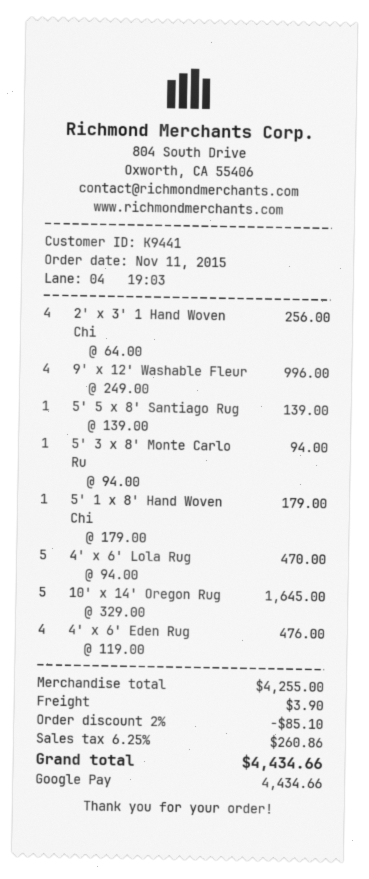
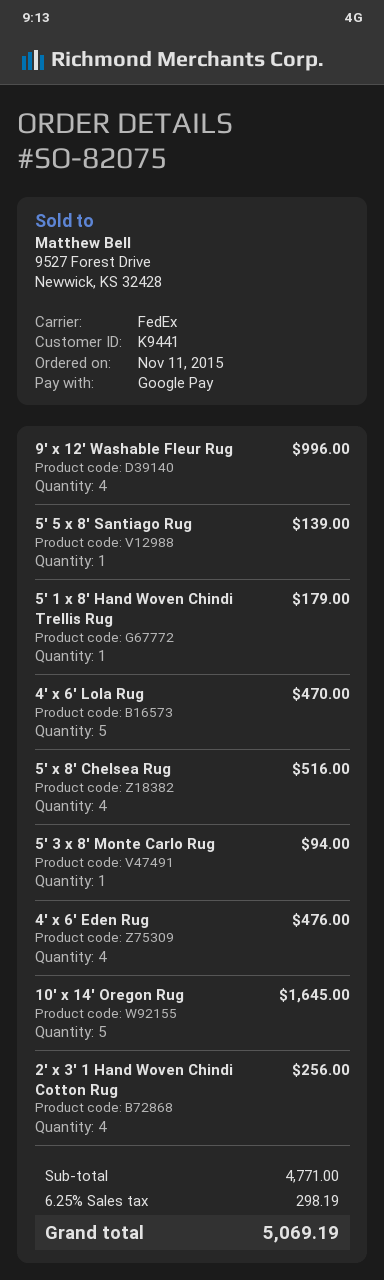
5' x 8' Chelsea Rug: none -> 4 for 516.00
subtotal: 4255.00 -> 4771.00
discount: 2% = 85.10 -> none
shipping: 3.90 -> none
tax: 6.25% = 260.86 -> 6.25% = 298.19
total: 4434.66 -> 5069.19

